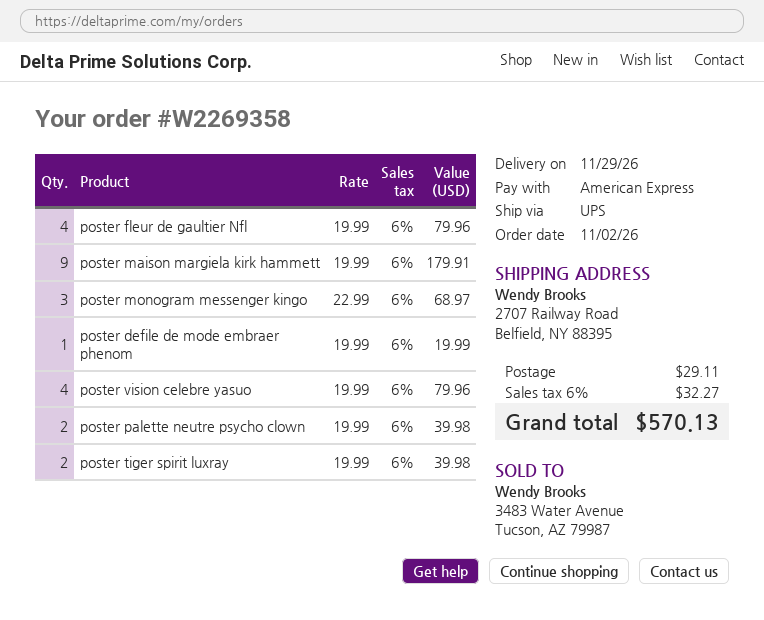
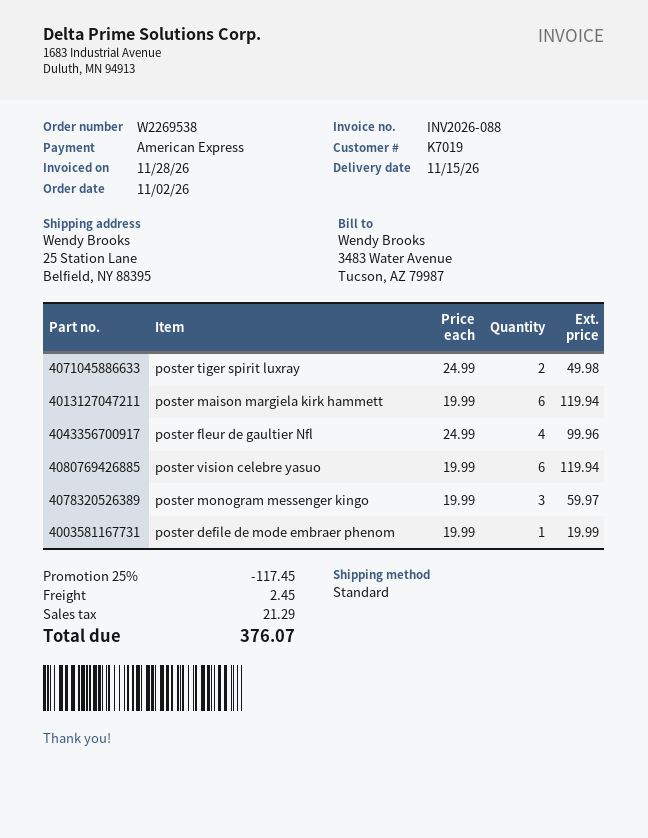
order number: W2269358 -> W2269538
delivery date: 2026-11-29 -> 2026-11-15
shipping method: UPS -> standard
ship to: 2707 Railway Road, Belfield, NY 88395 -> 25 Station Lane, Belfield, NY 88395
poster fleur de gaultier Nfl: 4 x 19.99 = 79.96 -> 4 x 24.99 = 99.96
poster maison margiela kirk hammett: 9 x 19.99 = 179.91 -> 6 x 19.99 = 119.94
poster monogram messenger kingo: 3 x 22.99 = 68.97 -> 3 x 19.99 = 59.97
poster vision celebre yasuo: 4 x 19.99 = 79.96 -> 6 x 19.99 = 119.94
poster palette neutre psycho clown: 2 x 19.99 = 39.98 -> none
poster tiger spirit luxray: 2 x 19.99 = 39.98 -> 2 x 24.99 = 49.98
discount: none -> 25% = 117.45
shipping: 29.11 -> 2.45
tax: 32.27 -> 21.29
total: 570.13 -> 376.07

